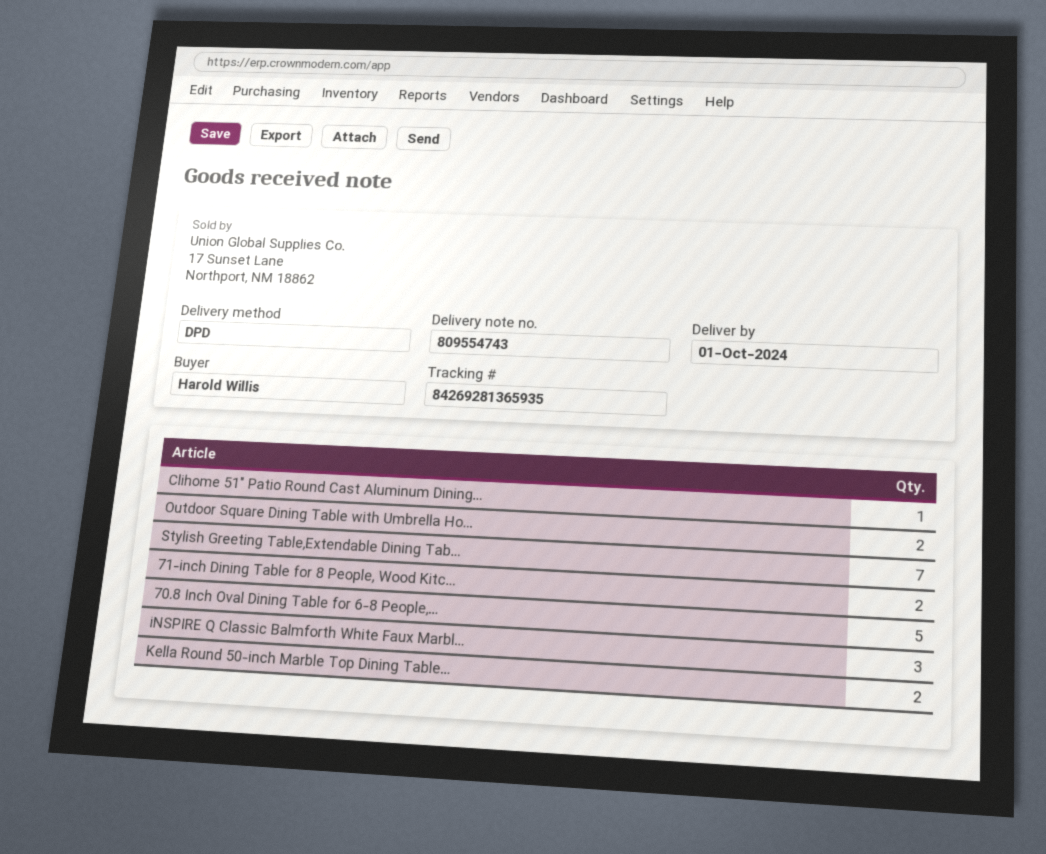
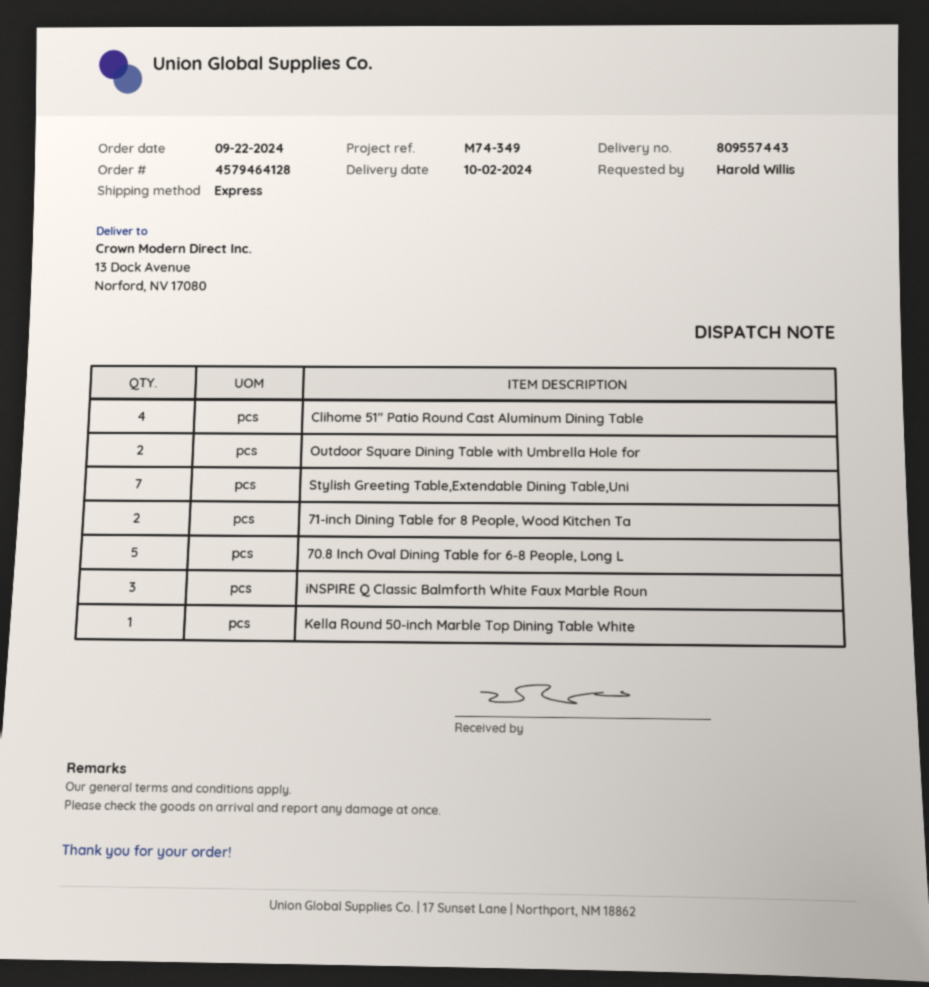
delivery note number: 809554743 -> 809557443
delivery date: 2024-10-01 -> 2024-10-02
shipping method: DPD -> express
Clihome 51" Patio Round Cast Aluminum Dining...: 1 -> 4
Kella Round 50-inch Marble Top Dining Table...: 2 -> 1

